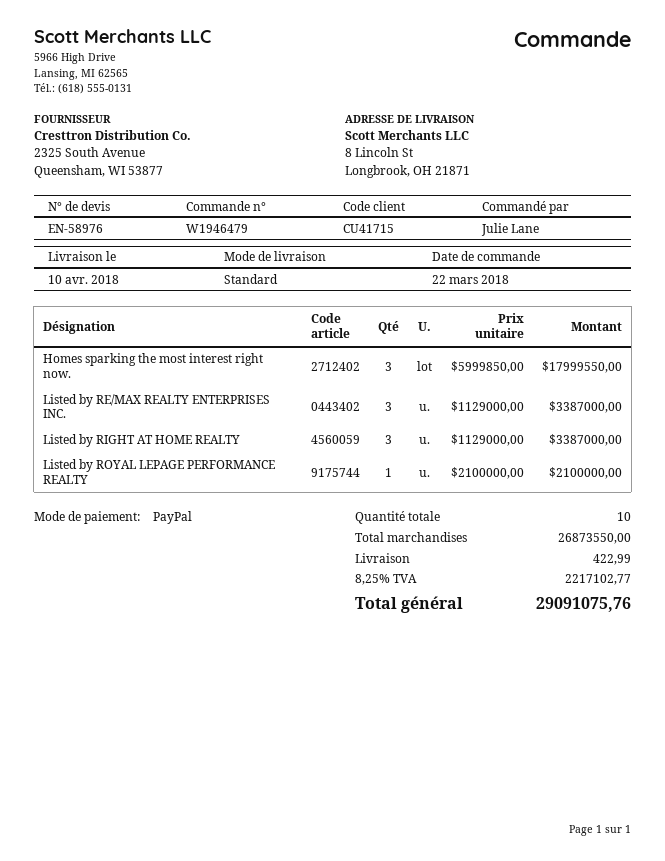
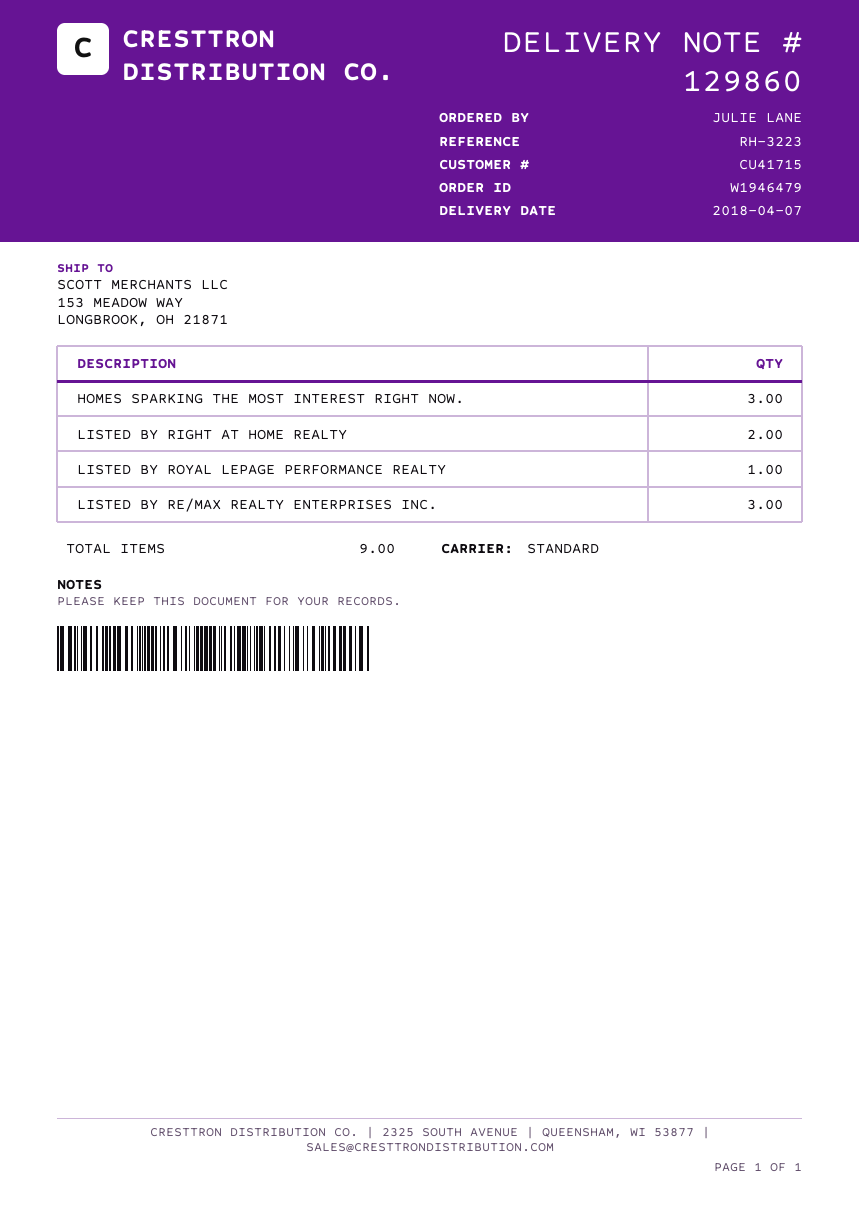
delivery date: 2018-04-10 -> 2018-04-07
ship to: 8 Lincoln St, Longbrook, OH 21871 -> 153 MEADOW WAY, LONGBROOK, OH 21871
Listed by RIGHT AT HOME REALTY: 3 -> 2
total quantity: 10 -> 9

